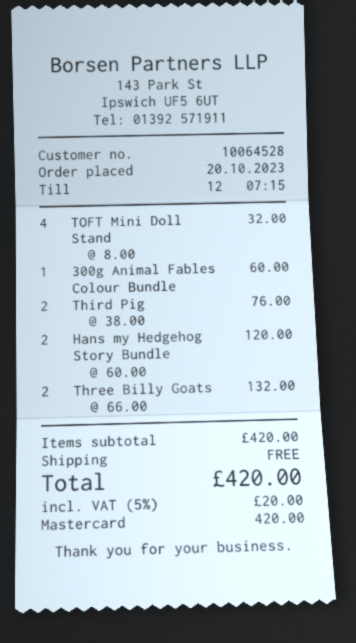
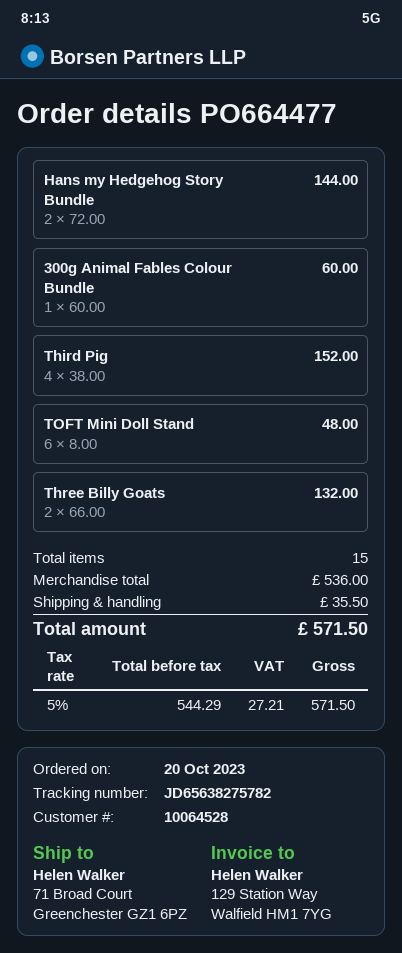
TOFT Mini Doll Stand: 4 x 8.00 = 32.00 -> 6 x 8.00 = 48.00
Third Pig: 2 x 38.00 = 76.00 -> 4 x 38.00 = 152.00
Hans my Hedgehog Story Bundle: 2 x 60.00 = 120.00 -> 2 x 72.00 = 144.00
subtotal: 420.00 -> 536.00
shipping: 0.00 -> 35.50
tax: 5% = 20.00 -> 5% = 27.21
total: 420.00 -> 571.50

